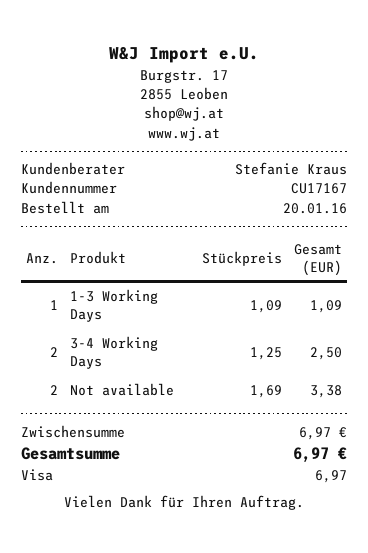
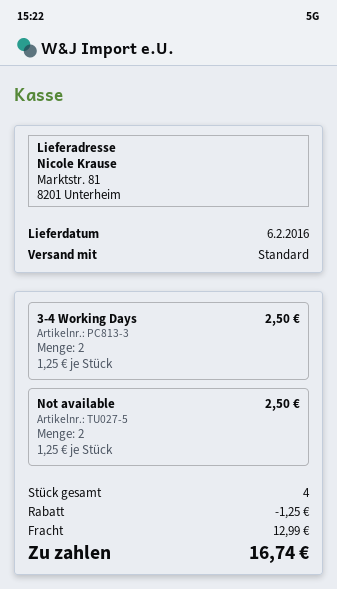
1-3 Working Days: 1 x 1.09 = 1.09 -> none
Not available: 2 x 1.69 = 3.38 -> 2 x 1.25 = 2.50
discount: none -> 1.25
shipping: none -> 12.99
total: 6.97 -> 16.74

